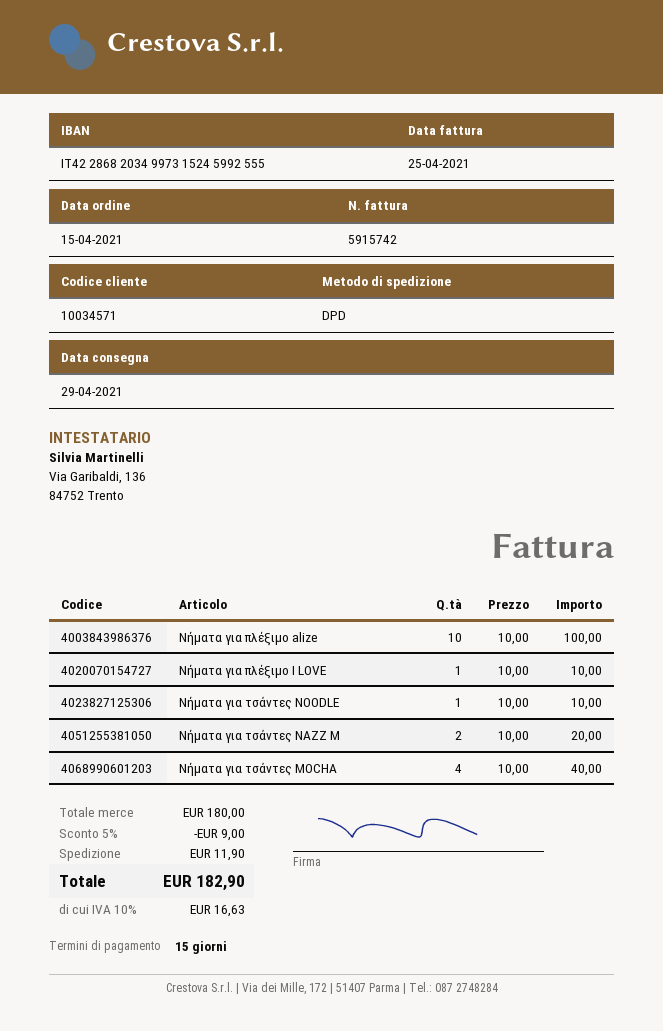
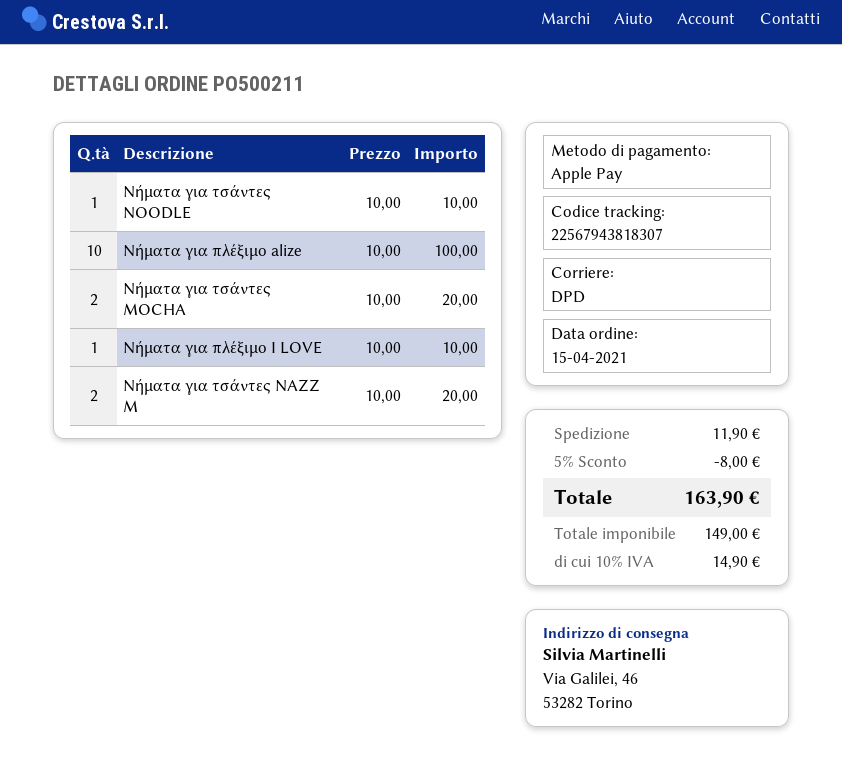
Νήματα για τσάντες MOCHA: 4 x 10.00 = 40.00 -> 2 x 10.00 = 20.00
discount: 5% = 9.00 -> 5% = 8.00
tax: 10% = 16.63 -> 10% = 14.90
total: 182.90 -> 163.90

